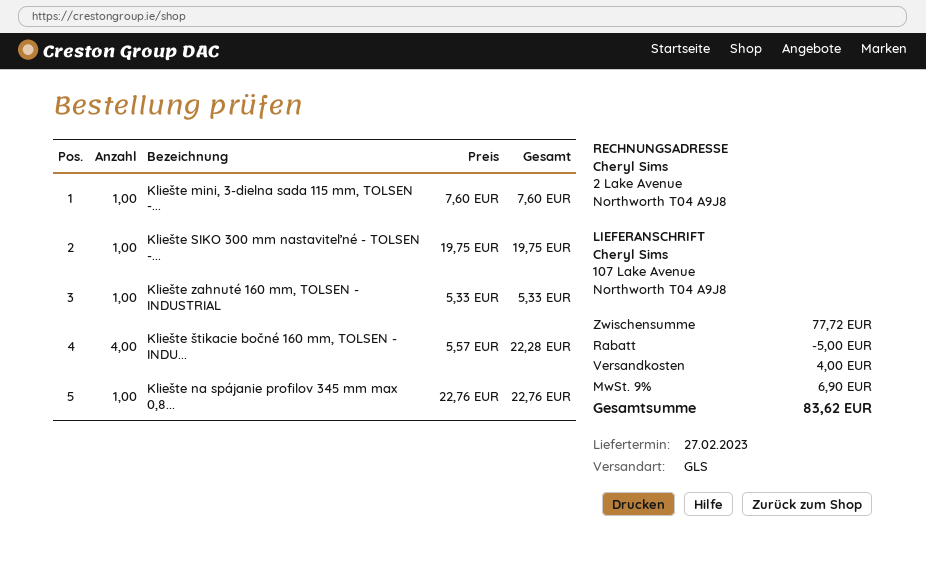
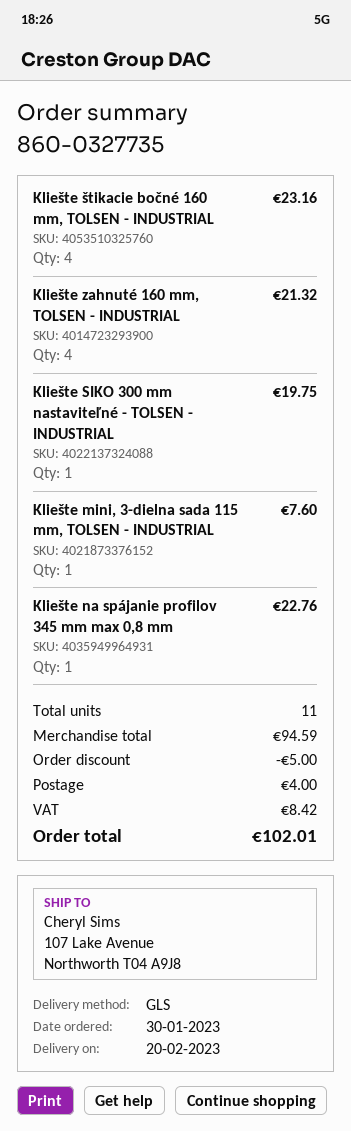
delivery date: 2023-02-27 -> 2023-02-20
Kliešte zahnuté 160 mm, TOLSEN - INDUSTRIAL: 1 for 5.33 -> 4 for 21.32
Kliešte štikacie bočné 160 mm, TOLSEN - INDU...: 4 for 22.28 -> 4 for 23.16
subtotal: 77.72 -> 94.59
tax: 6.90 -> 8.42
total: 83.62 -> 102.01

